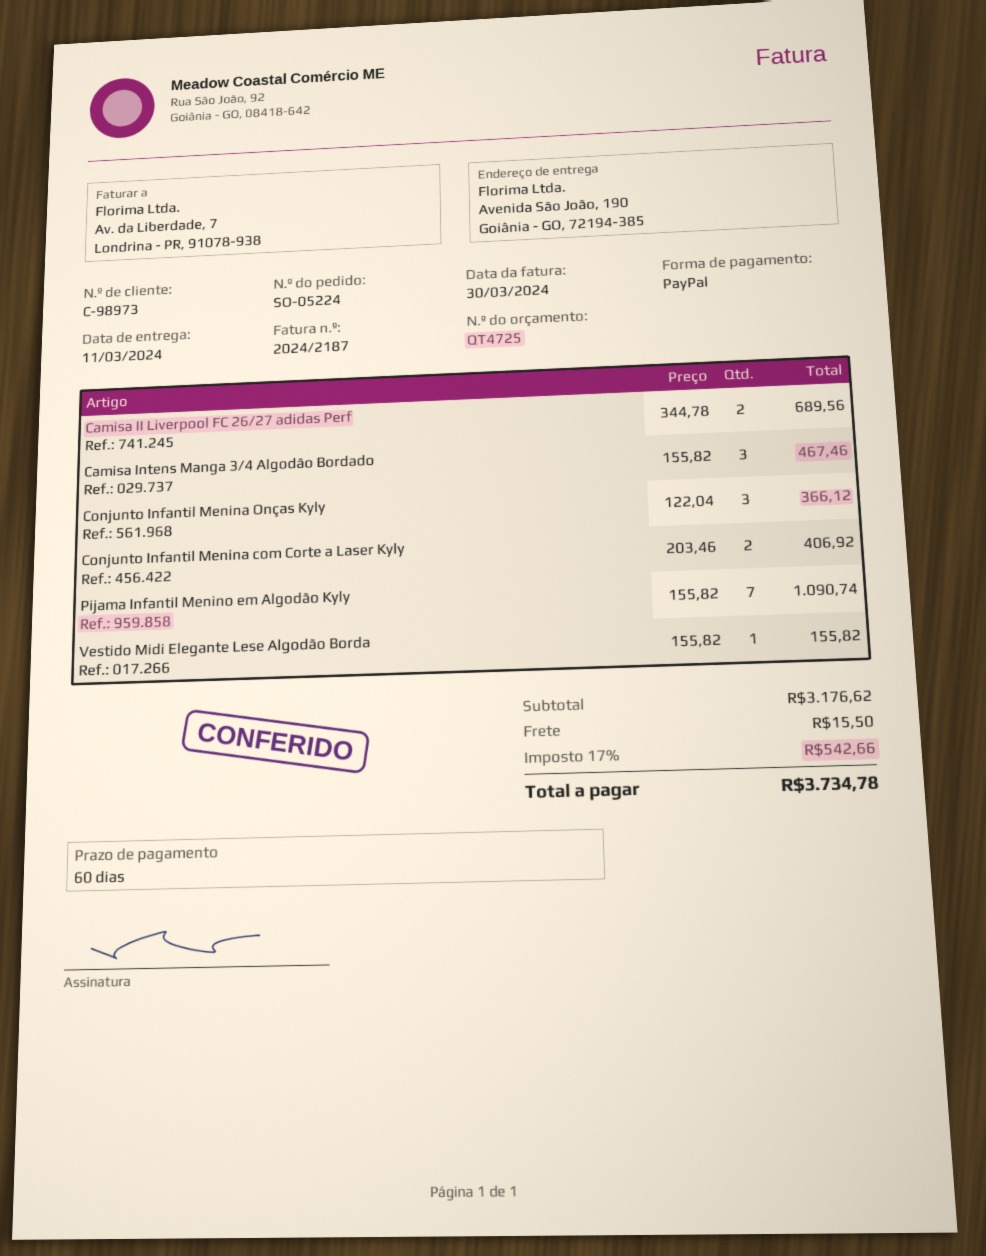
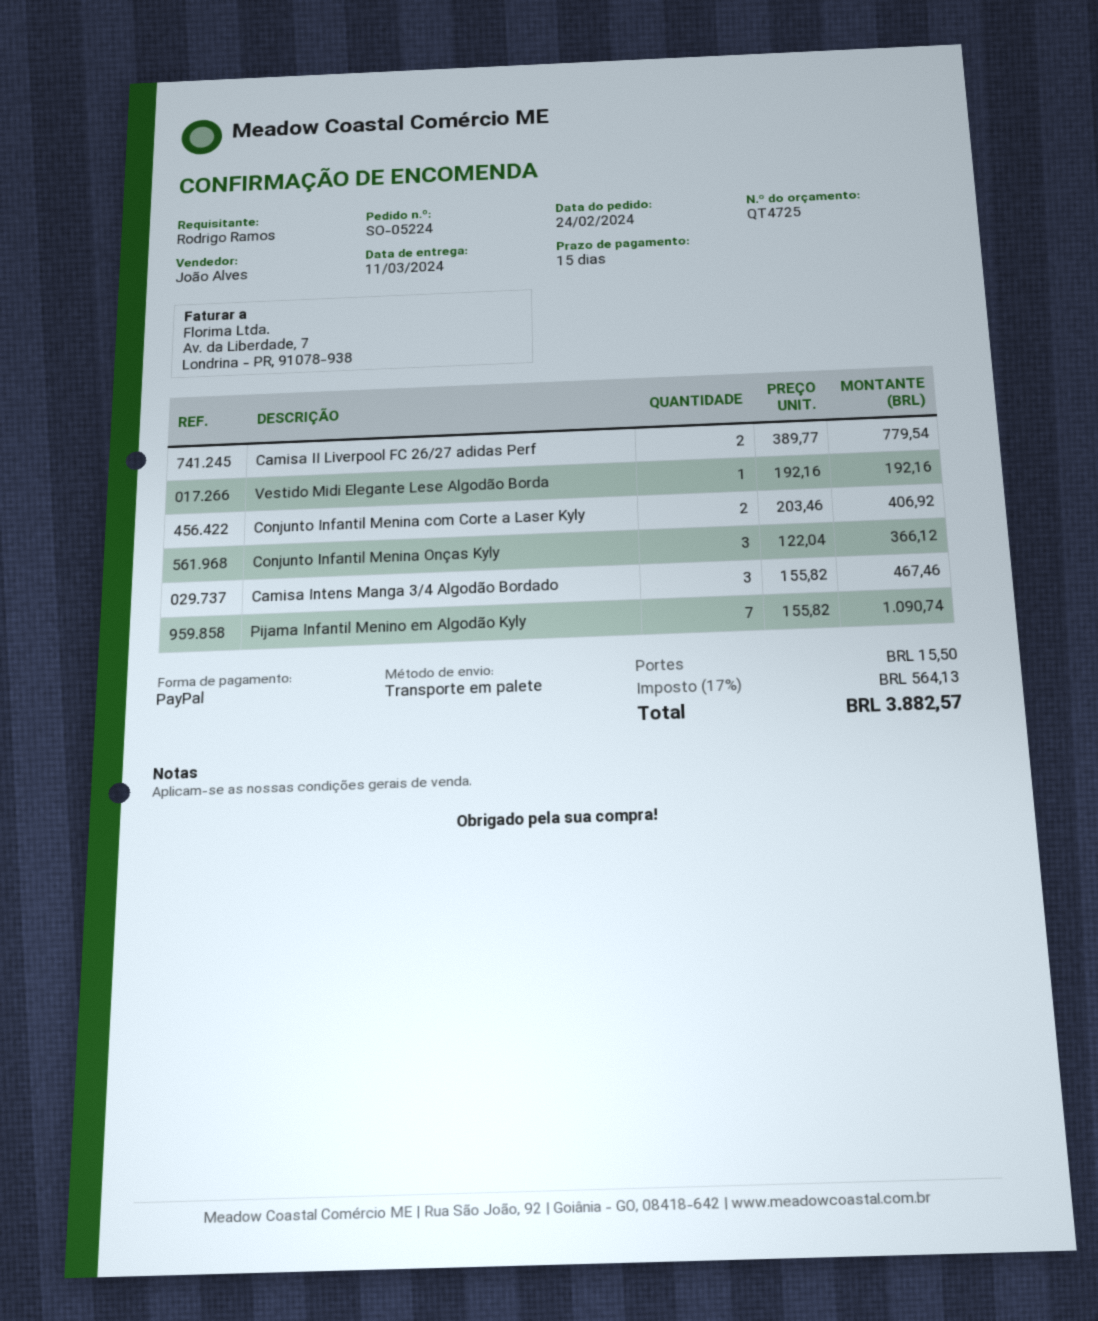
payment terms: 60 days -> 15 days
Camisa II Liverpool FC 26/27 adidas Perf: 2 x 344.78 = 689.56 -> 2 x 389.77 = 779.54
Vestido Midi Elegante Lese Algodão Borda: 1 x 155.82 = 155.82 -> 1 x 192.16 = 192.16
tax: 17% = 542.66 -> 17% = 564.13
total: 3734.78 -> 3882.57

